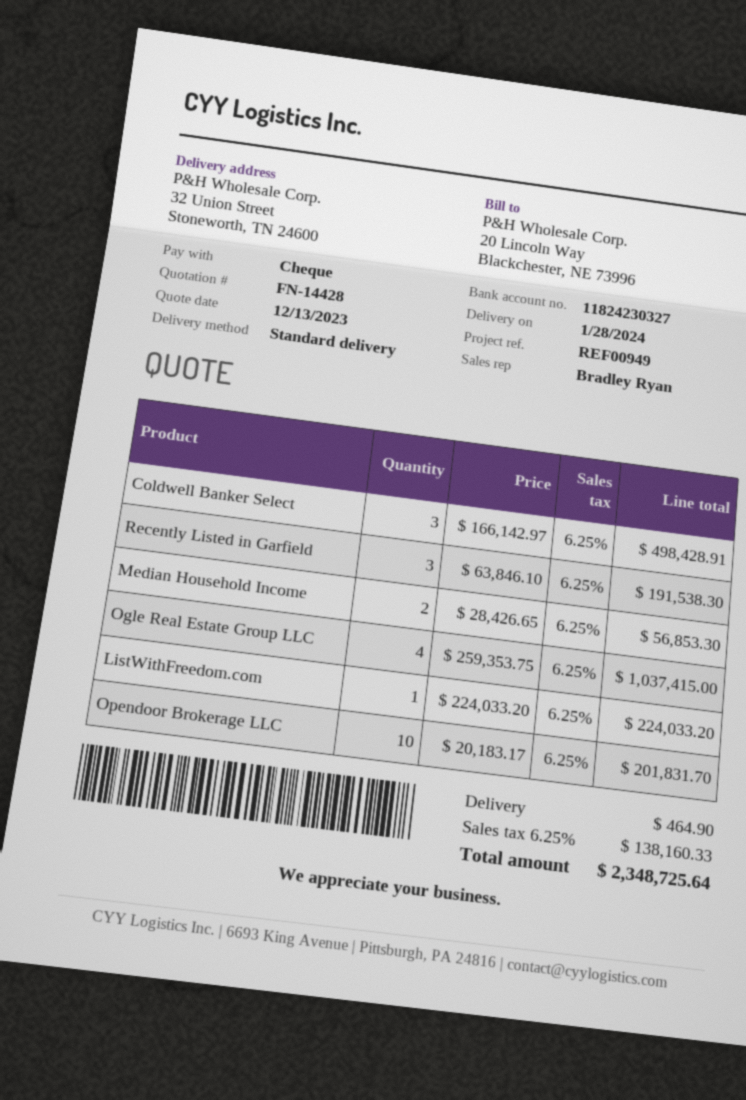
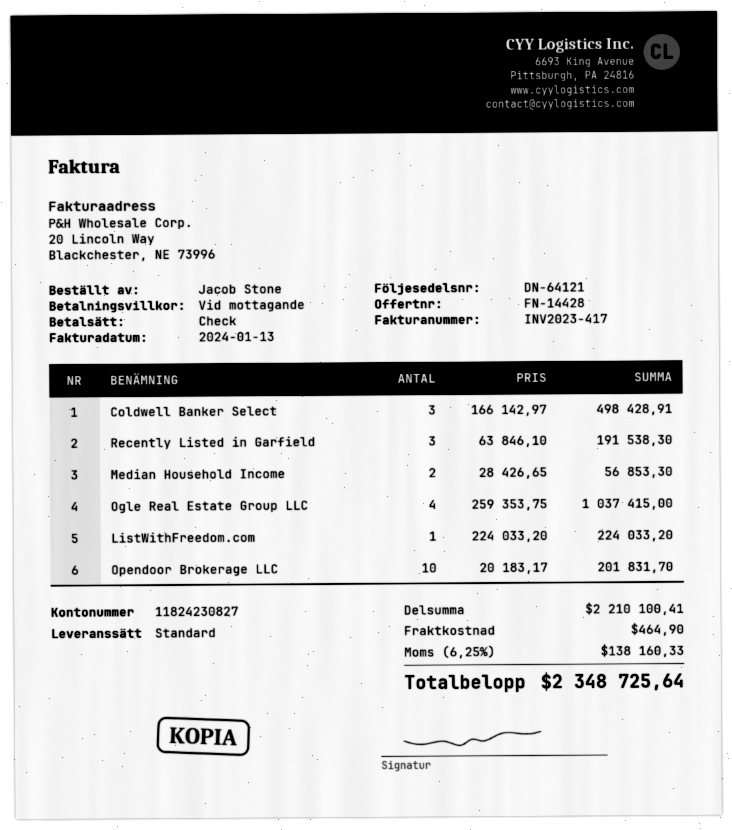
bank account: 11824230327 -> 11824230827

